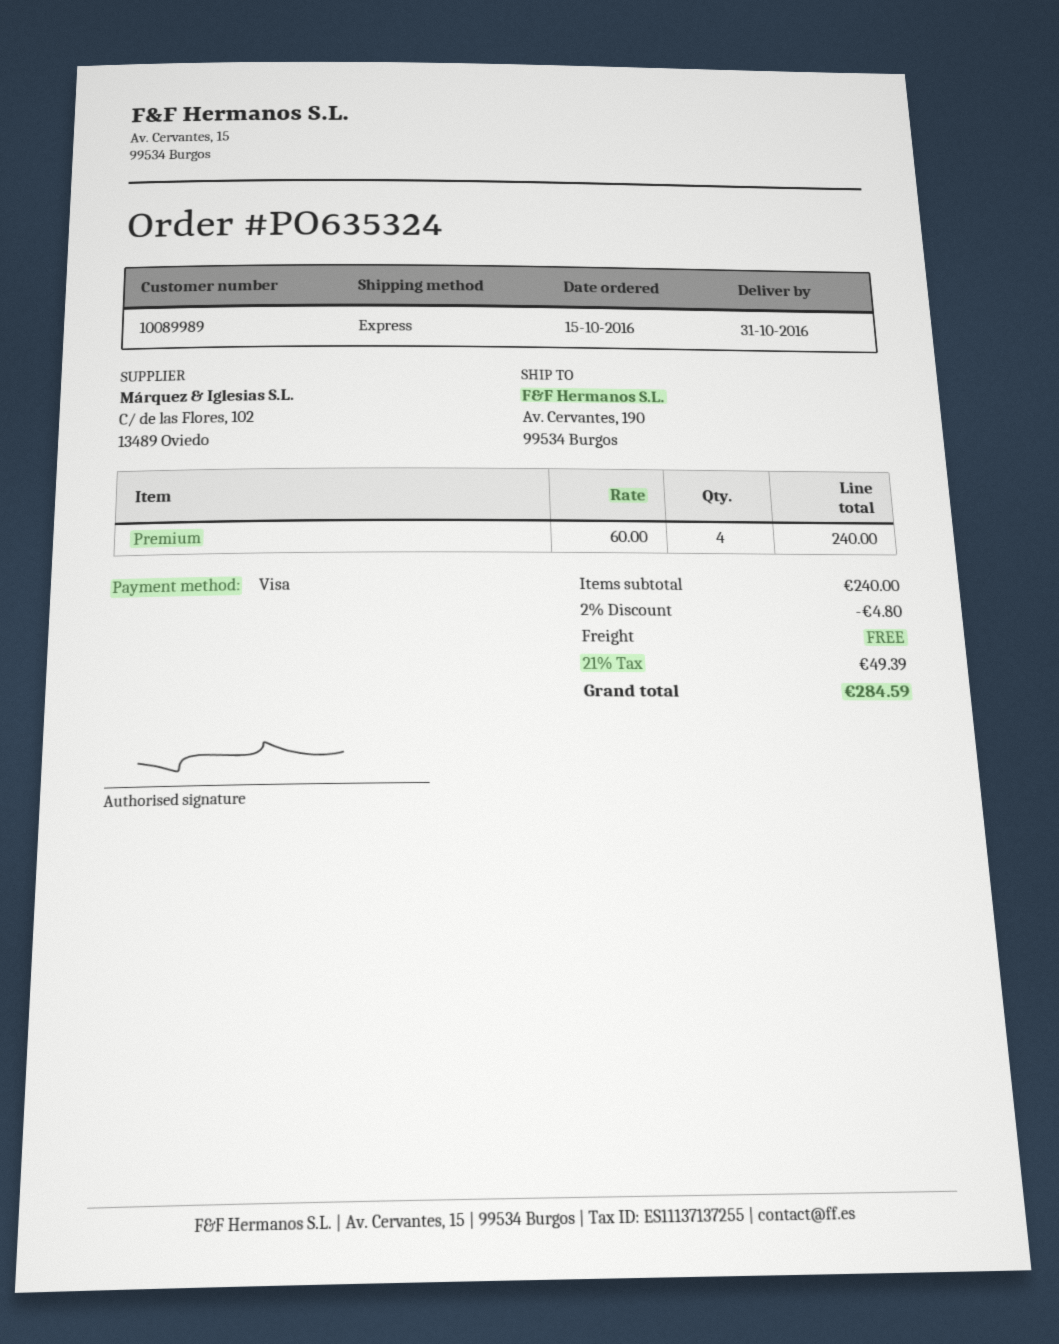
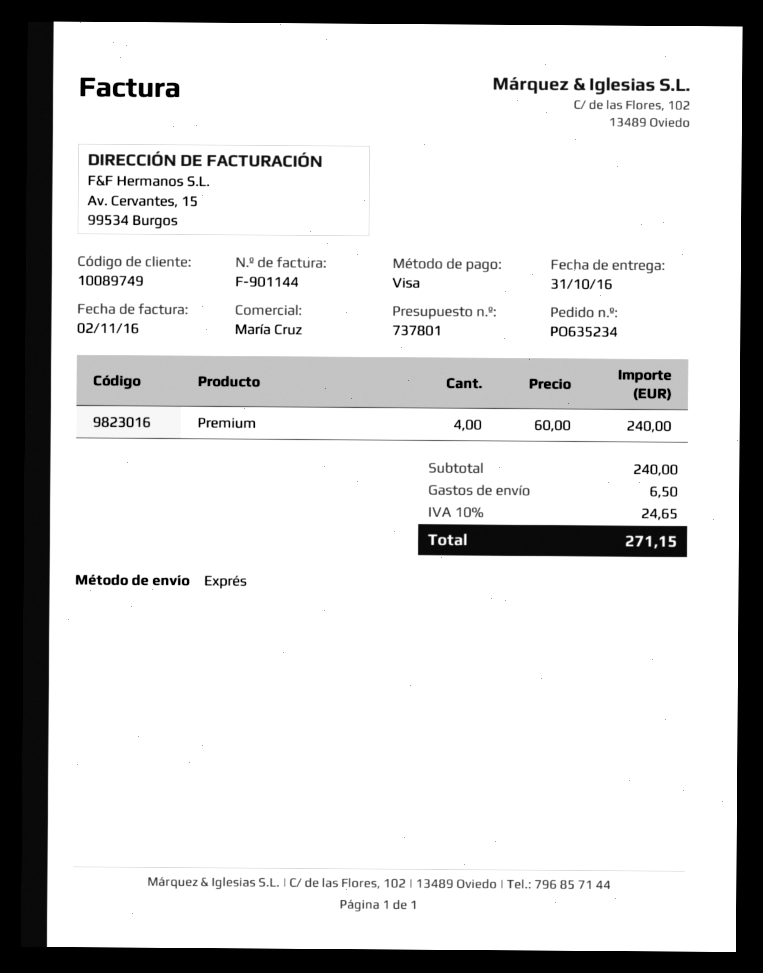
order number: PO635324 -> PO635234
customer number: 10089989 -> 10089749
discount: 2% = 4.80 -> none
shipping: 0.00 -> 6.50
tax: 21% = 49.39 -> 10% = 24.65
total: 284.59 -> 271.15

